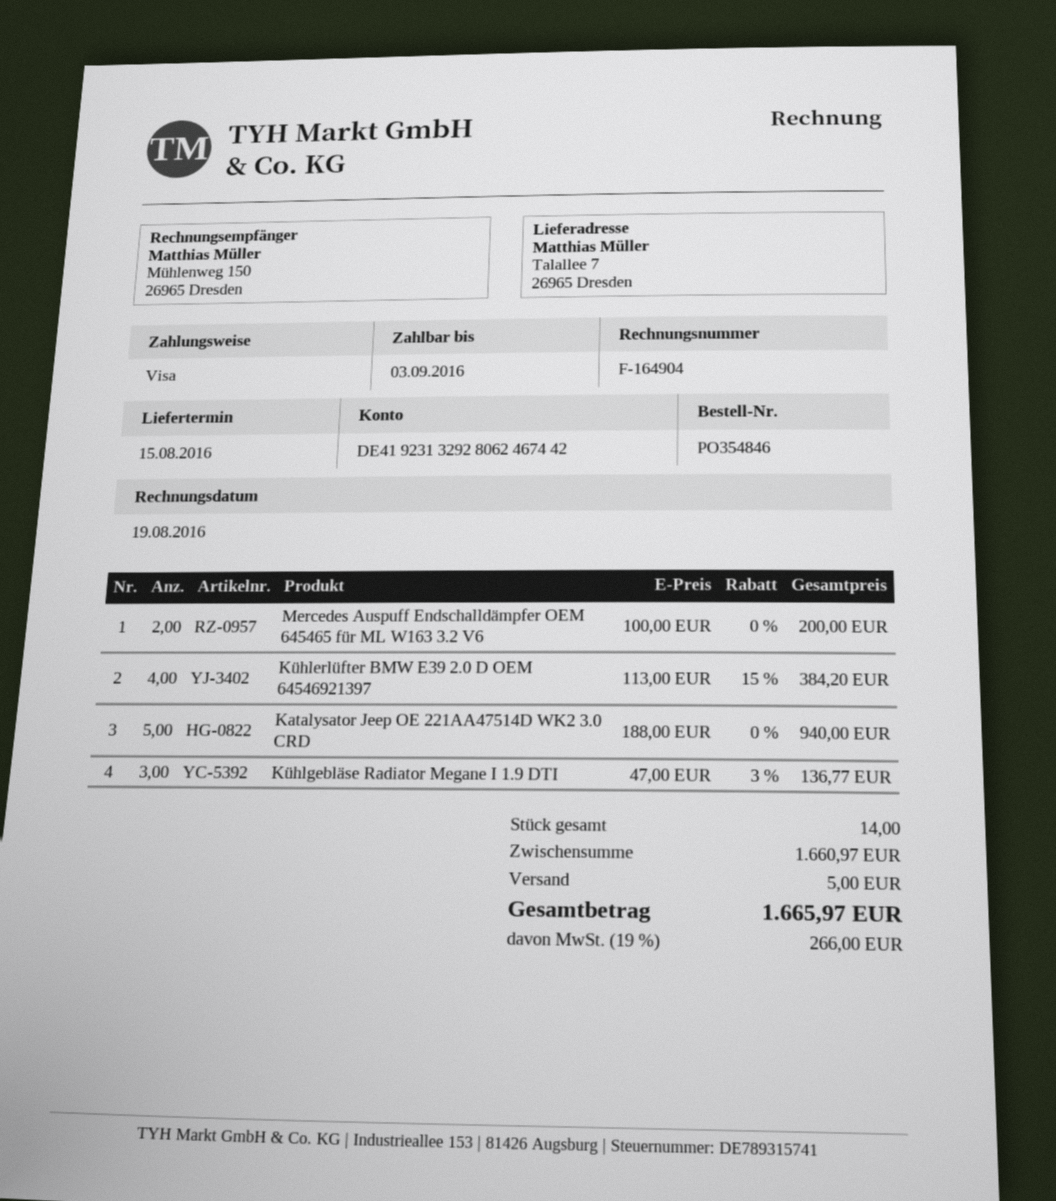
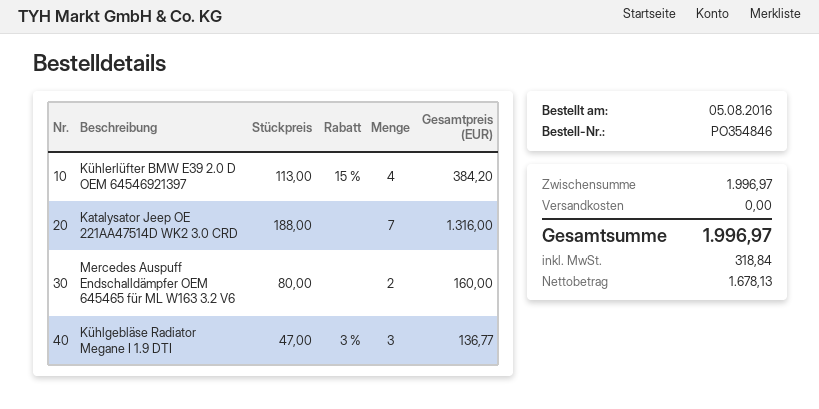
Mercedes Auspuff Endschalldämpfer OEM 645465 für ML W163 3.2 V6: 2 x 100.00 = 200.00 -> 2 x 80.00 = 160.00
Katalysator Jeep OE 221AA47514D WK2 3.0 CRD: 5 x 188.00 = 940.00 -> 7 x 188.00 = 1316.00
subtotal: 1660.97 -> 1996.97
shipping: 5.00 -> 0.00
tax: 266.00 -> 318.84
total: 1665.97 -> 1996.97

